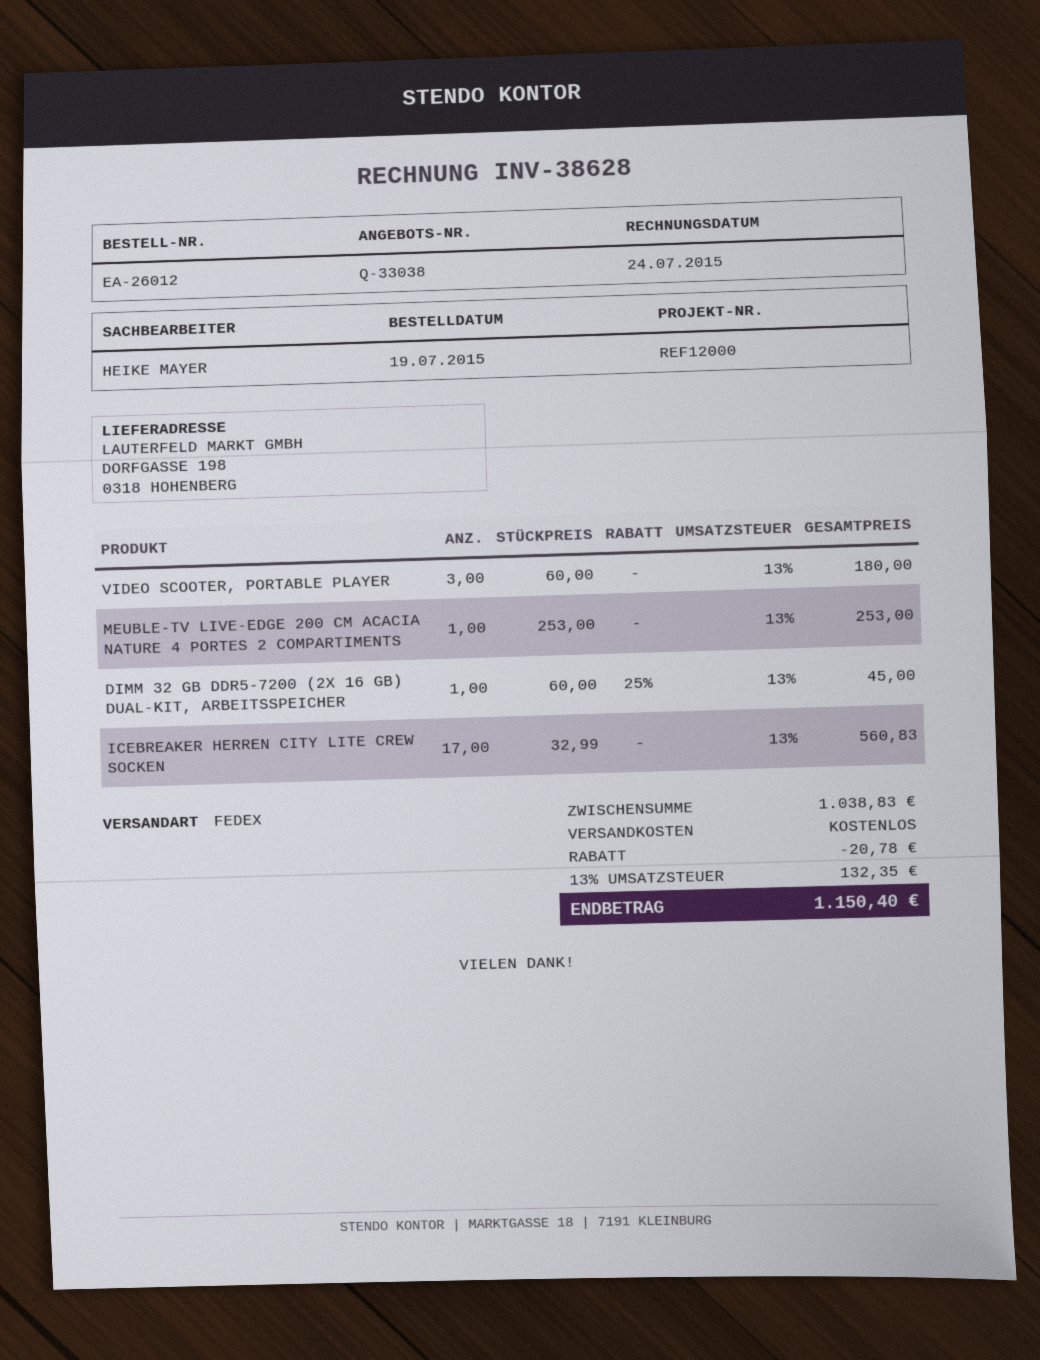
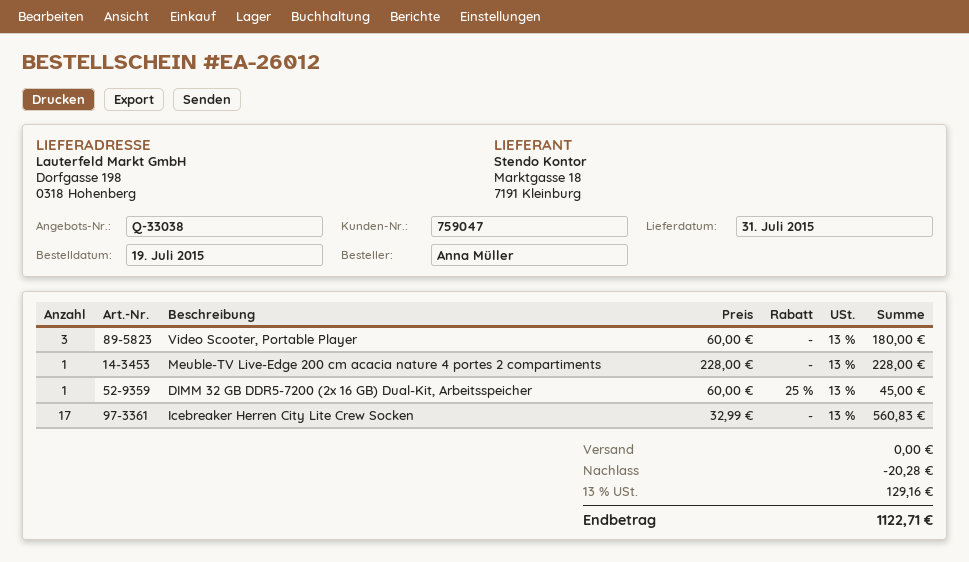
MEUBLE-TV LIVE-EDGE 200 CM ACACIA NATURE 4 PORTES 2 COMPARTIMENTS: 1 x 253.00 = 253.00 -> 1 x 228.00 = 228.00
discount: 20.78 -> 20.28
tax: 13% = 132.35 -> 13% = 129.16
total: 1150.40 -> 1122.71

